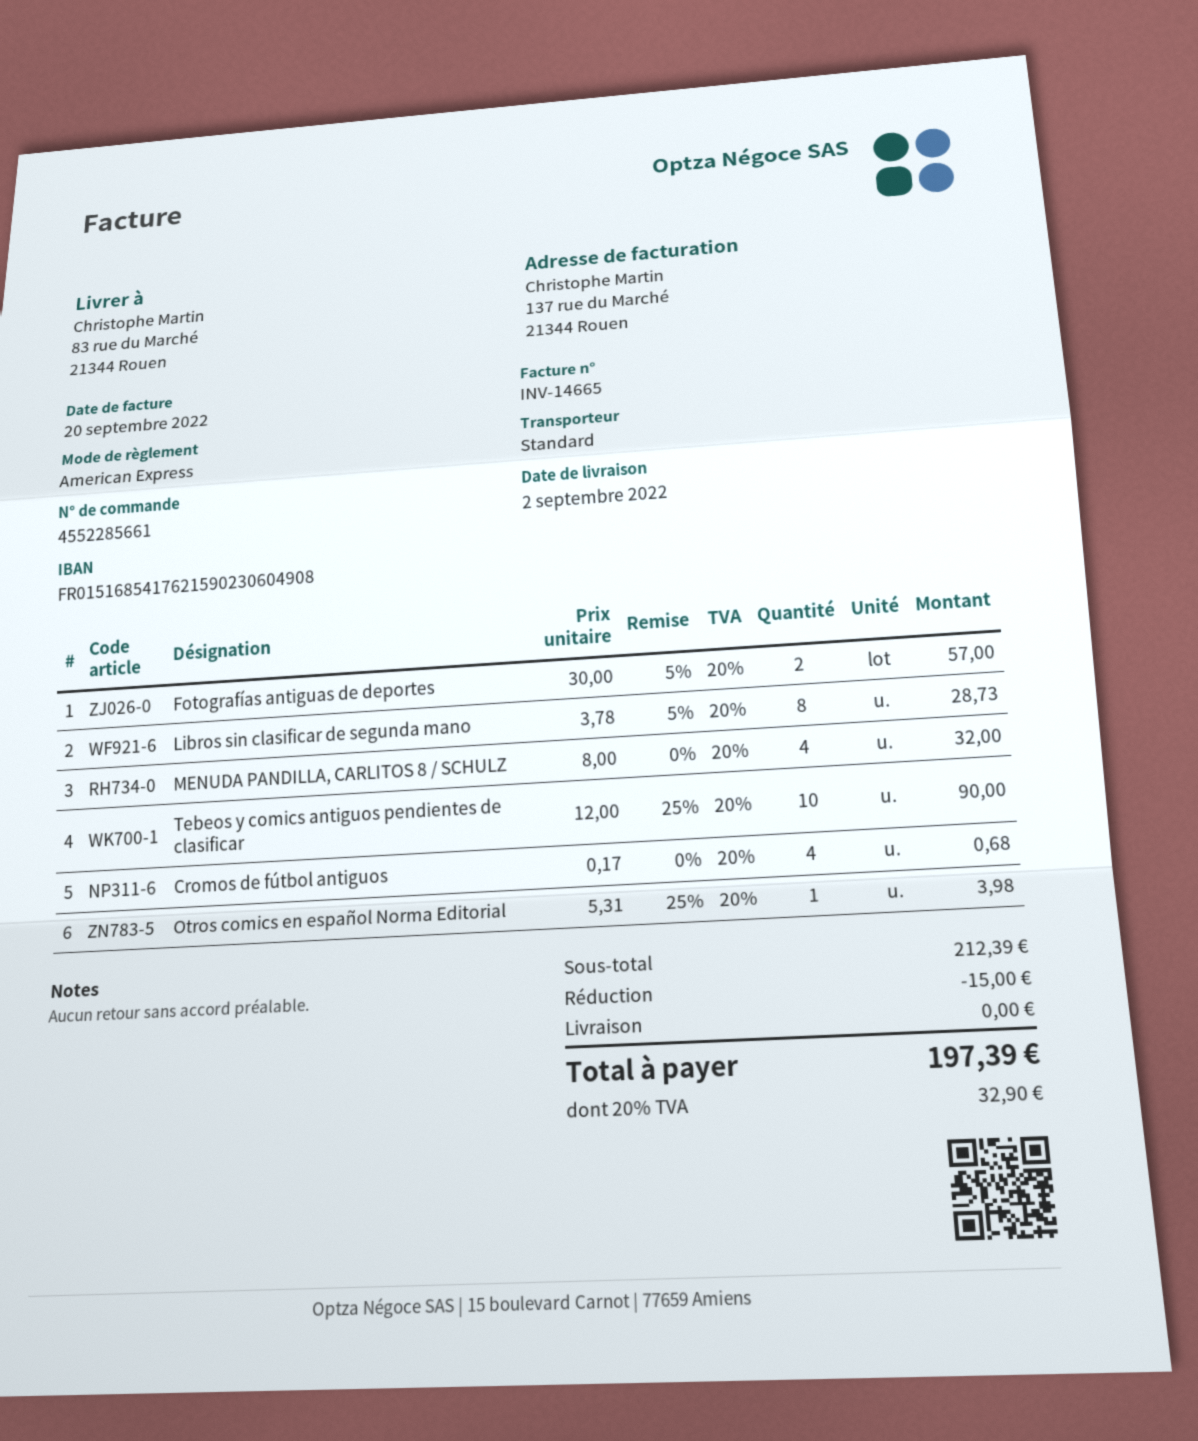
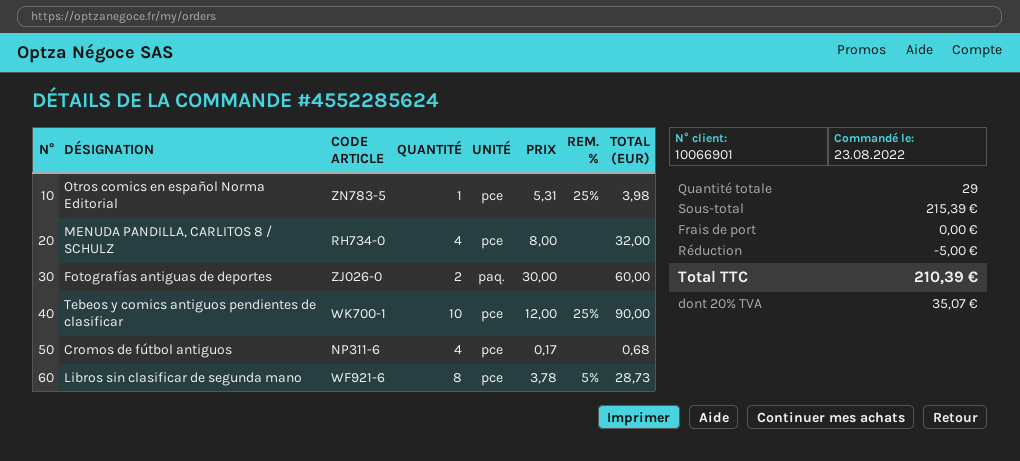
order number: 4552285661 -> 4552285624
Fotografías antiguas de deportes: 2 x 30.00 - 5% = 57.00 -> 2 x 30.00 = 60.00
subtotal: 212.39 -> 215.39
discount: 15.00 -> 5.00
tax: 20% = 32.90 -> 20% = 35.07
total: 197.39 -> 210.39

